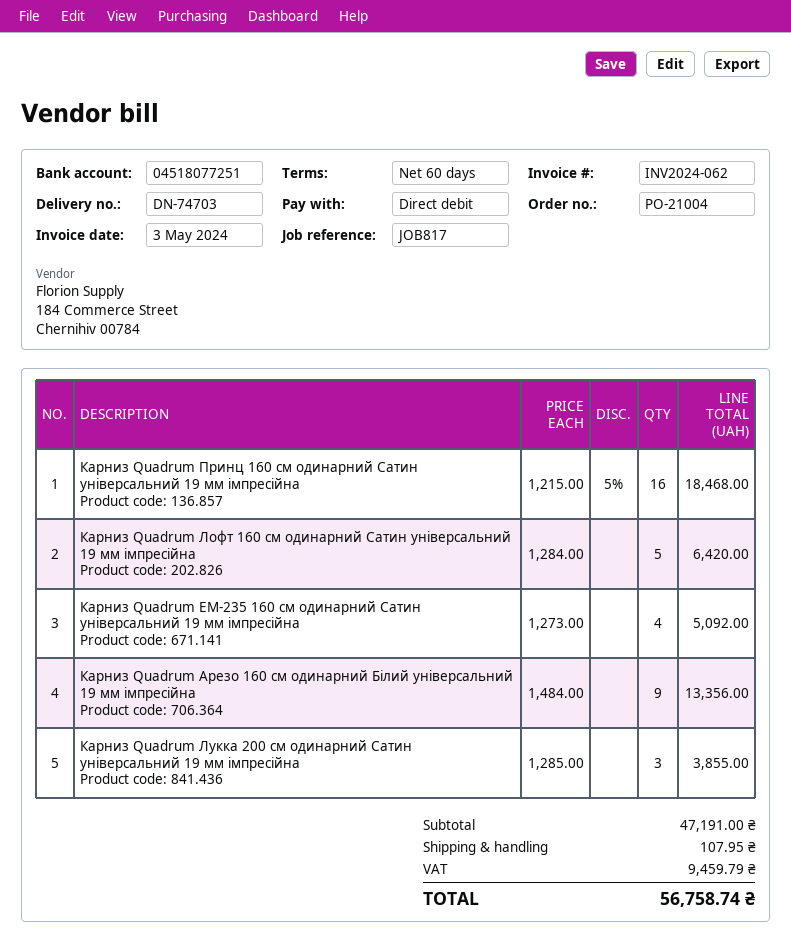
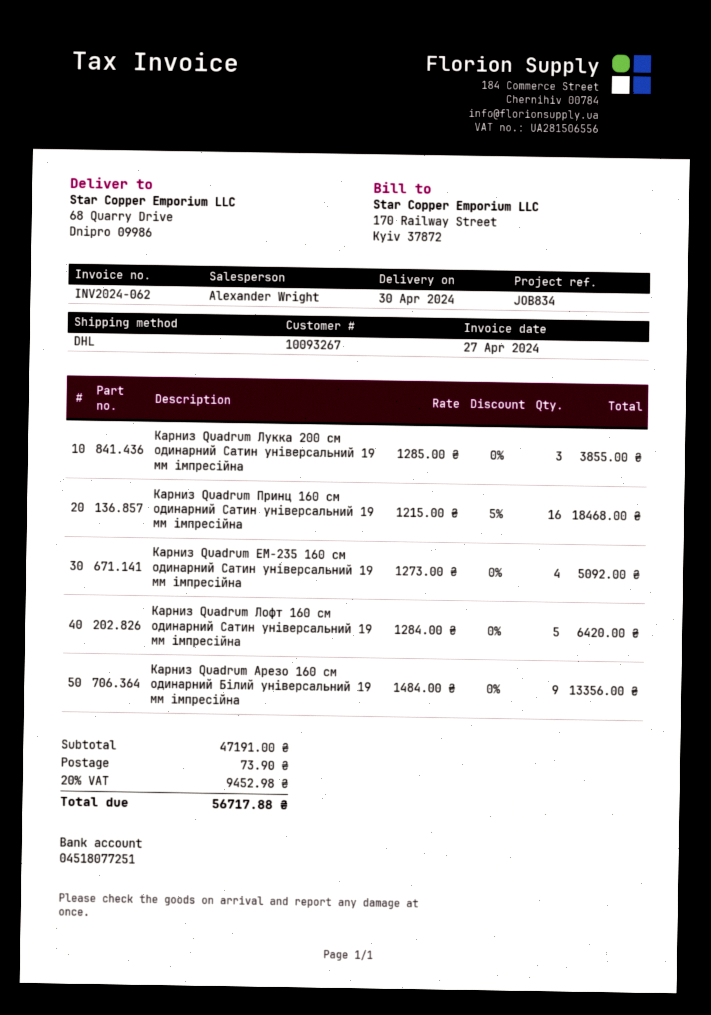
invoice date: 2024-05-03 -> 2024-04-27
reference: JOB817 -> JOB834
shipping: 107.95 -> 73.90
tax: 9459.79 -> 9452.98
total: 56758.74 -> 56717.88

